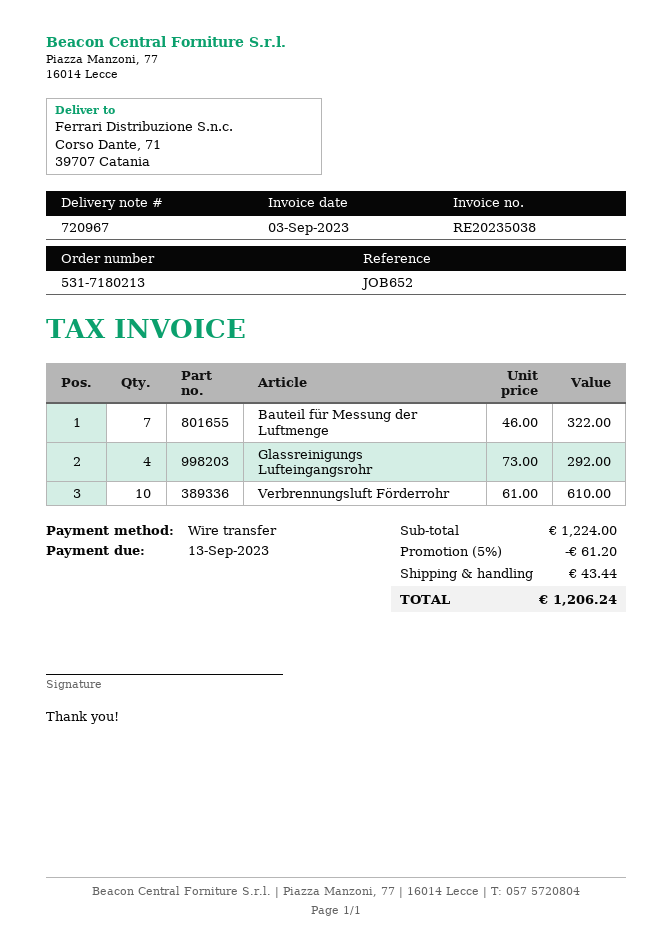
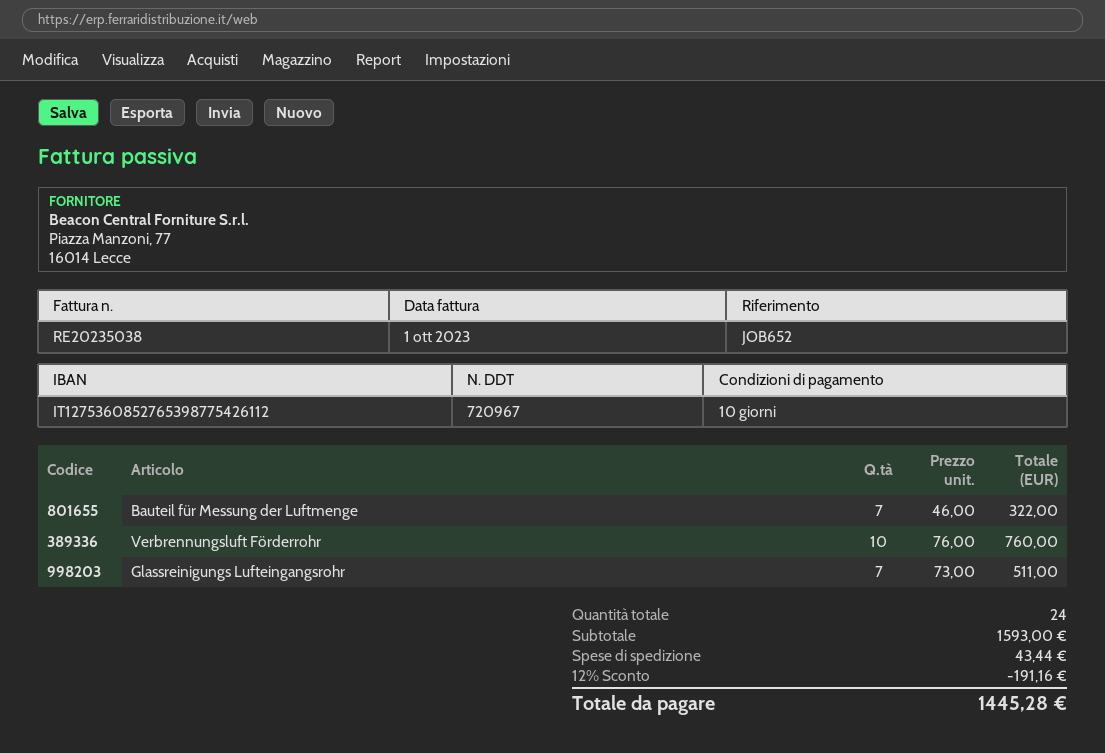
invoice date: 2023-09-03 -> 2023-10-01
Glassreinigungs Lufteingangsrohr: 4 x 73.00 = 292.00 -> 7 x 73.00 = 511.00
Verbrennungsluft Förderrohr: 10 x 61.00 = 610.00 -> 10 x 76.00 = 760.00
subtotal: 1224.00 -> 1593.00
discount: 5% = 61.20 -> 12% = 191.16
total: 1206.24 -> 1445.28

